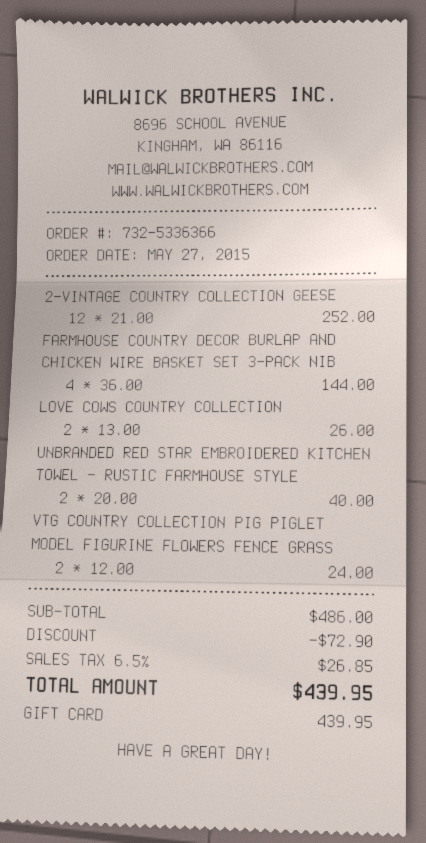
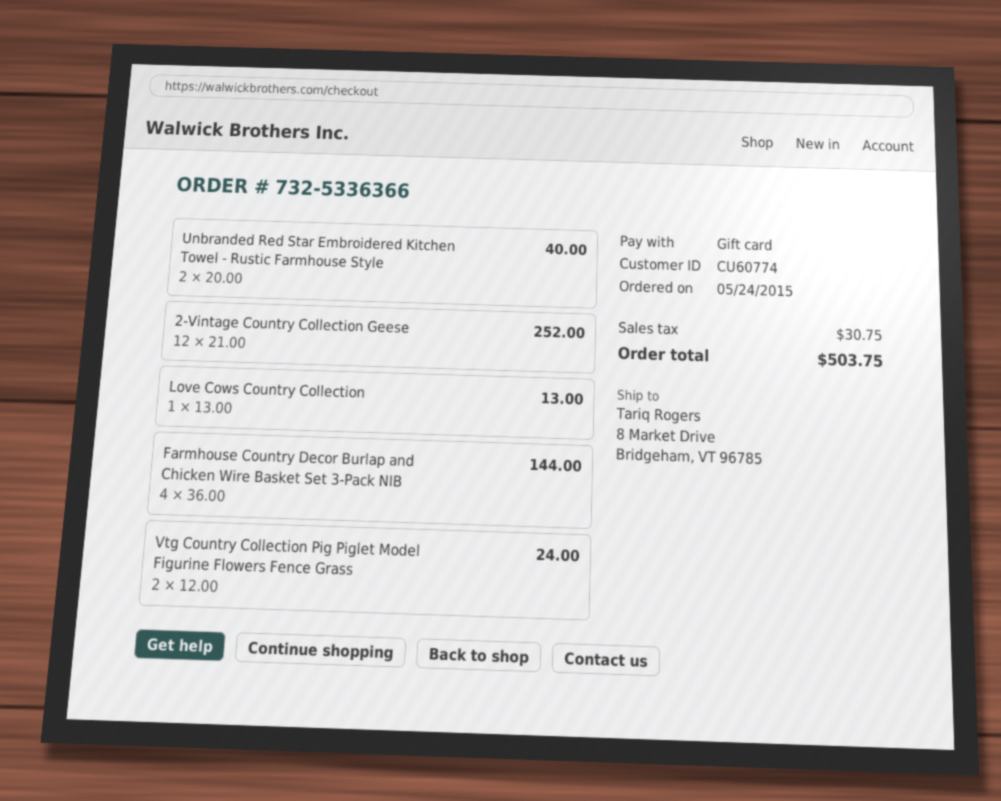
order date: 2015-05-27 -> 2015-05-24
LOVE COWS COUNTRY COLLECTION: 2 x 13.00 = 26.00 -> 1 x 13.00 = 13.00
discount: 72.90 -> none
tax: 26.85 -> 30.75
total: 439.95 -> 503.75

